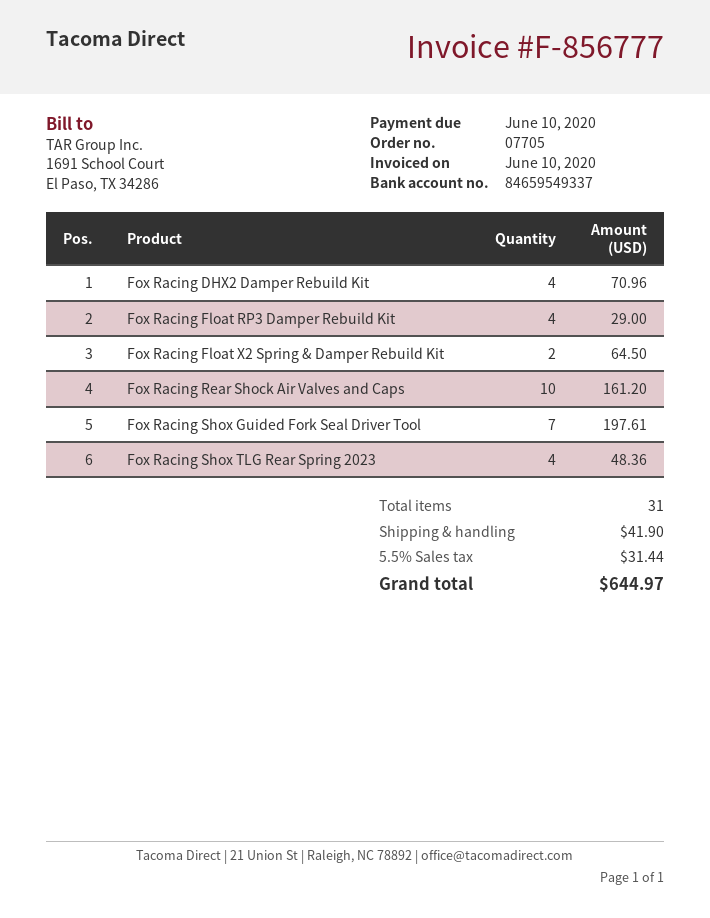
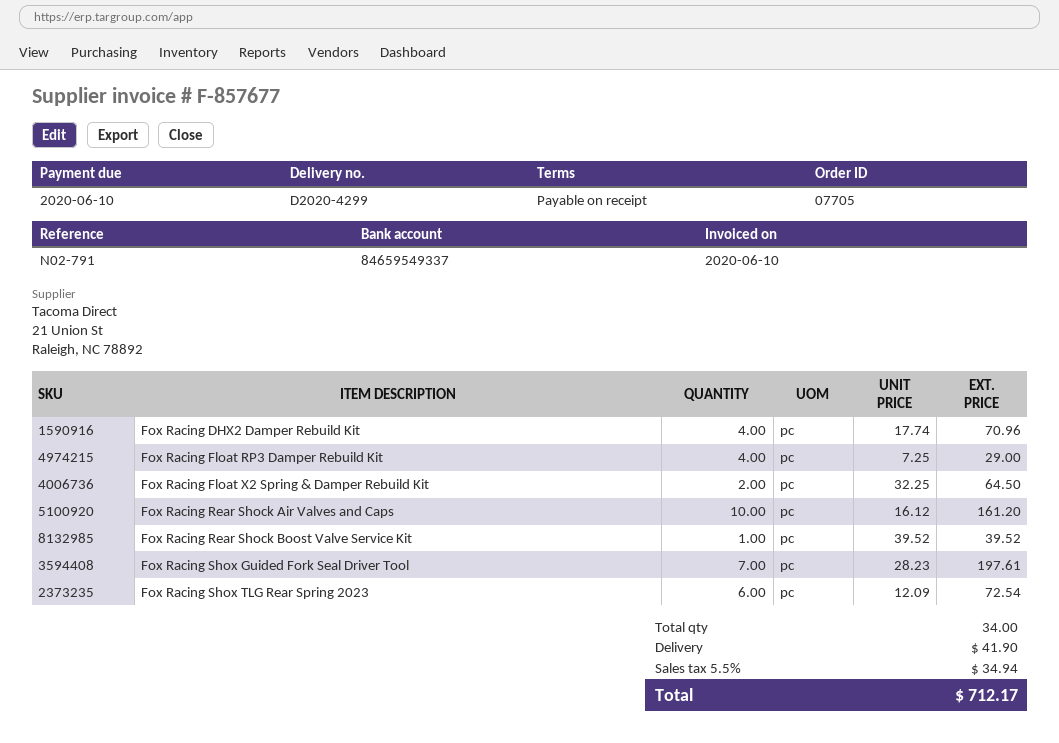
invoice number: F-856777 -> F-857677
Fox Racing Shox TLG Rear Spring 2023: 4 for 48.36 -> 6 for 72.54
Fox Racing Rear Shock Boost Valve Service Kit: none -> 1 for 39.52
total quantity: 31 -> 34
tax: 5.5% = 31.44 -> 5.5% = 34.94
total: 644.97 -> 712.17

